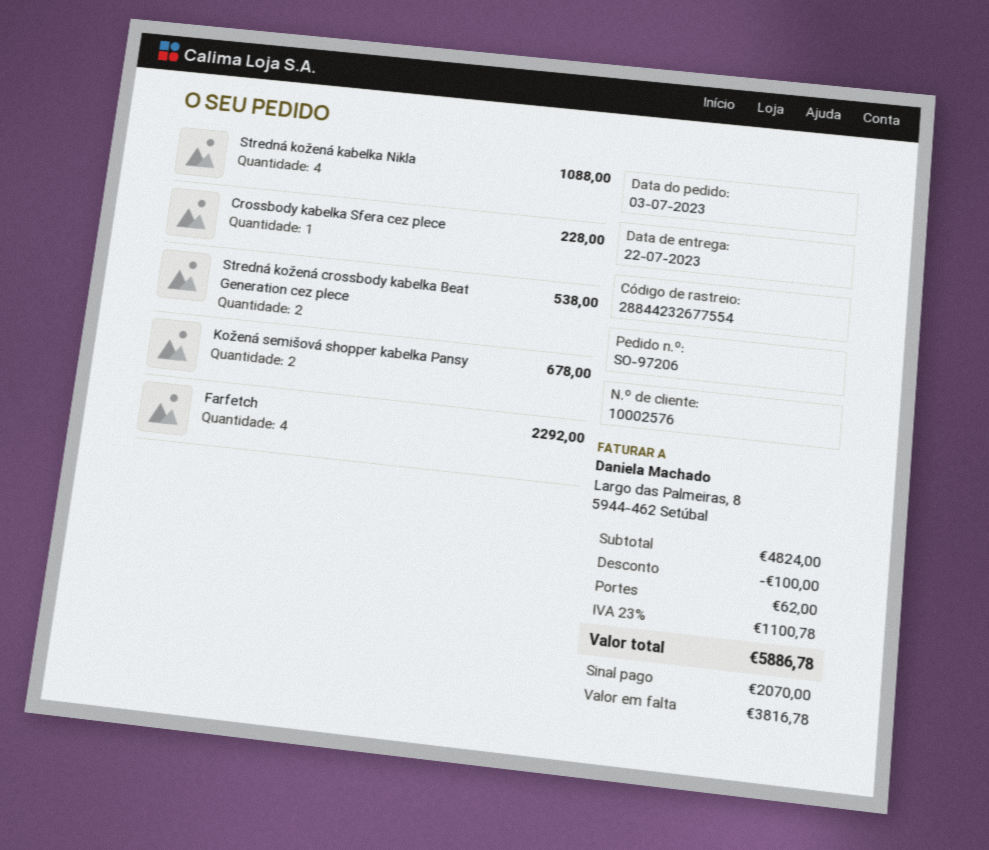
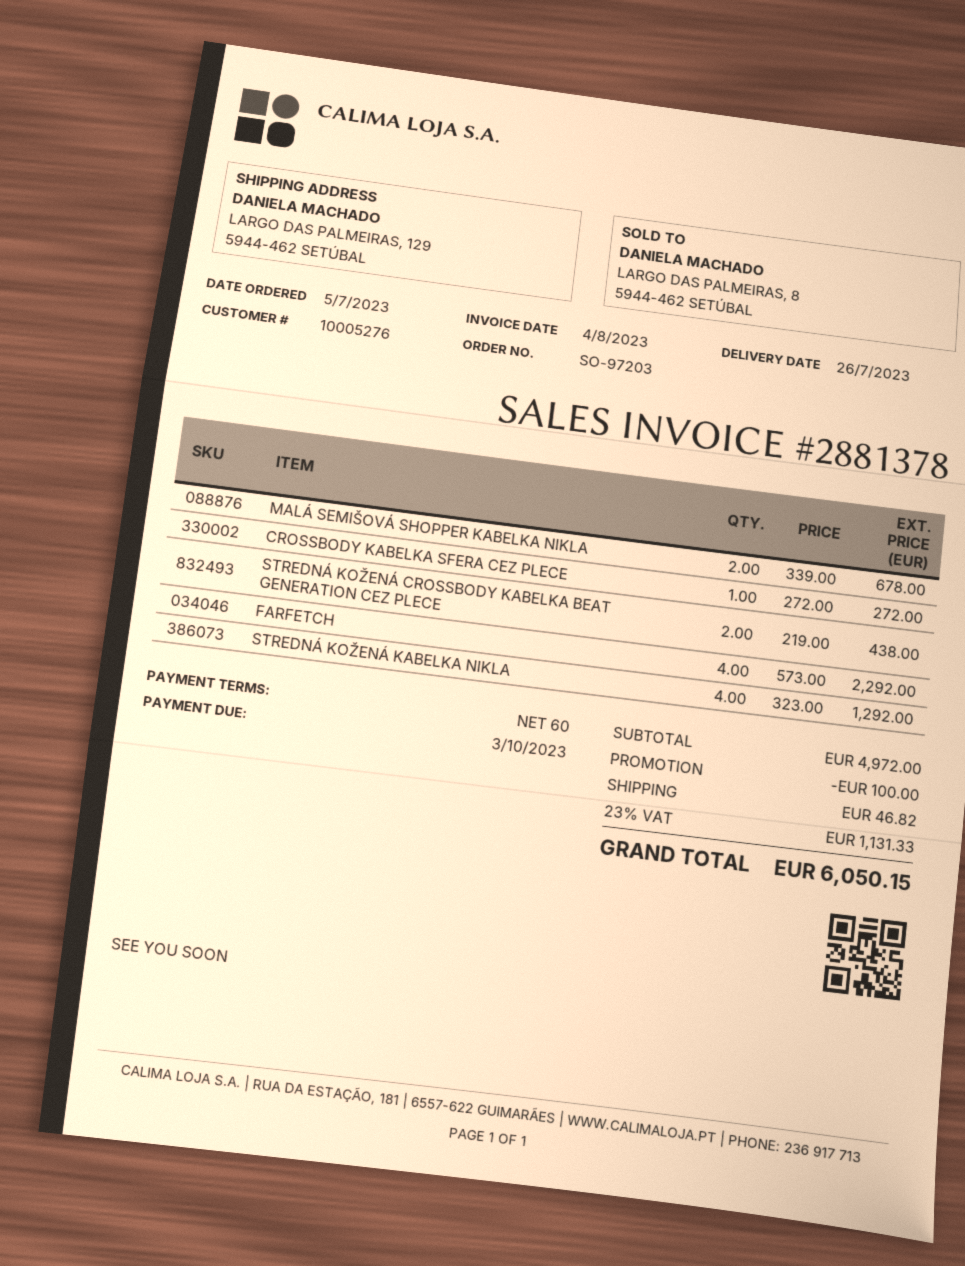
order number: SO-97206 -> SO-97203
order date: 2023-07-03 -> 2023-07-05
delivery date: 2023-07-22 -> 2023-07-26
customer number: 10002576 -> 10005276
Stredná kožená kabelka Nikla: 4 for 1088.00 -> 4 for 1292.00
Crossbody kabelka Sfera cez plece: 1 for 228.00 -> 1 for 272.00
Stredná kožená crossbody kabelka Beat Generation cez plece: 2 for 538.00 -> 2 for 438.00
Kožená semišová shopper kabelka Pansy: 2 for 678.00 -> none
MALÁ SEMIŠOVÁ SHOPPER KABELKA NIKLA: none -> 2 for 678.00
subtotal: 4824.00 -> 4972.00
shipping: 62.00 -> 46.82
tax: 23% = 1100.78 -> 23% = 1131.33
total: 5886.78 -> 6050.15

